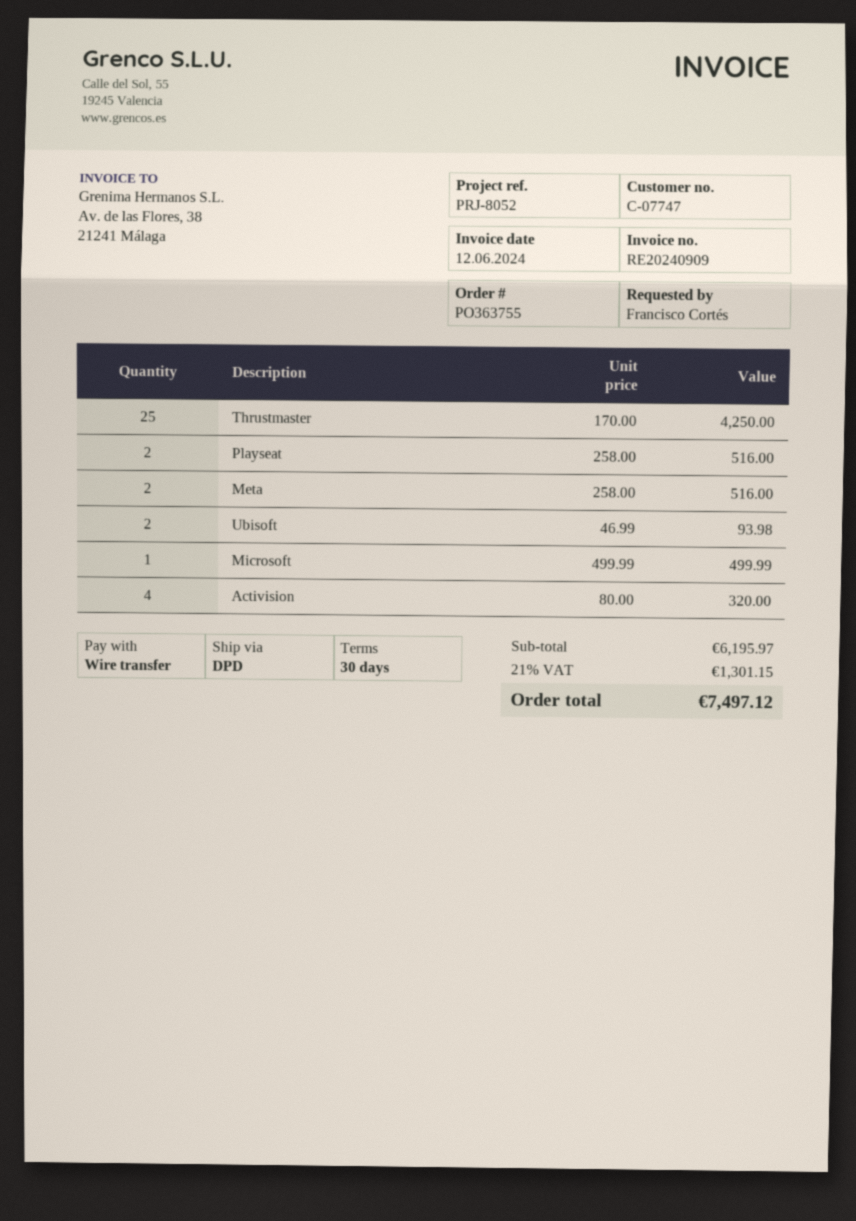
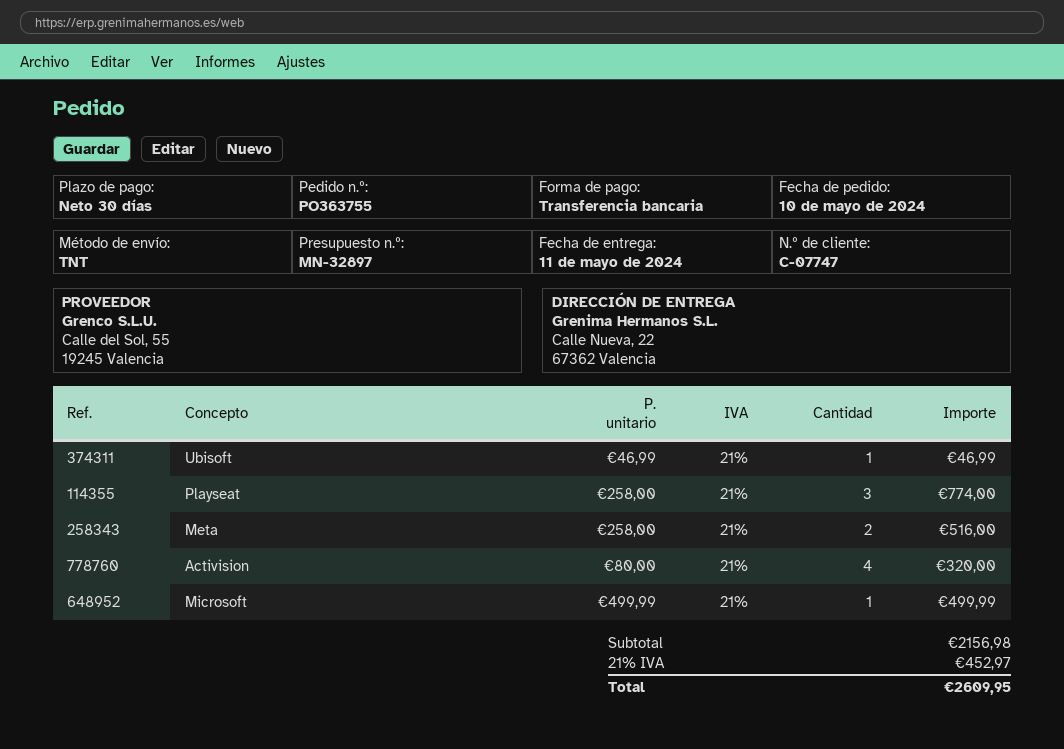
shipping method: DPD -> TNT
Thrustmaster: 25 x 170.00 = 4250.00 -> none
Playseat: 2 x 258.00 = 516.00 -> 3 x 258.00 = 774.00
Ubisoft: 2 x 46.99 = 93.98 -> 1 x 46.99 = 46.99
subtotal: 6195.97 -> 2156.98
tax: 21% = 1301.15 -> 21% = 452.97
total: 7497.12 -> 2609.95

